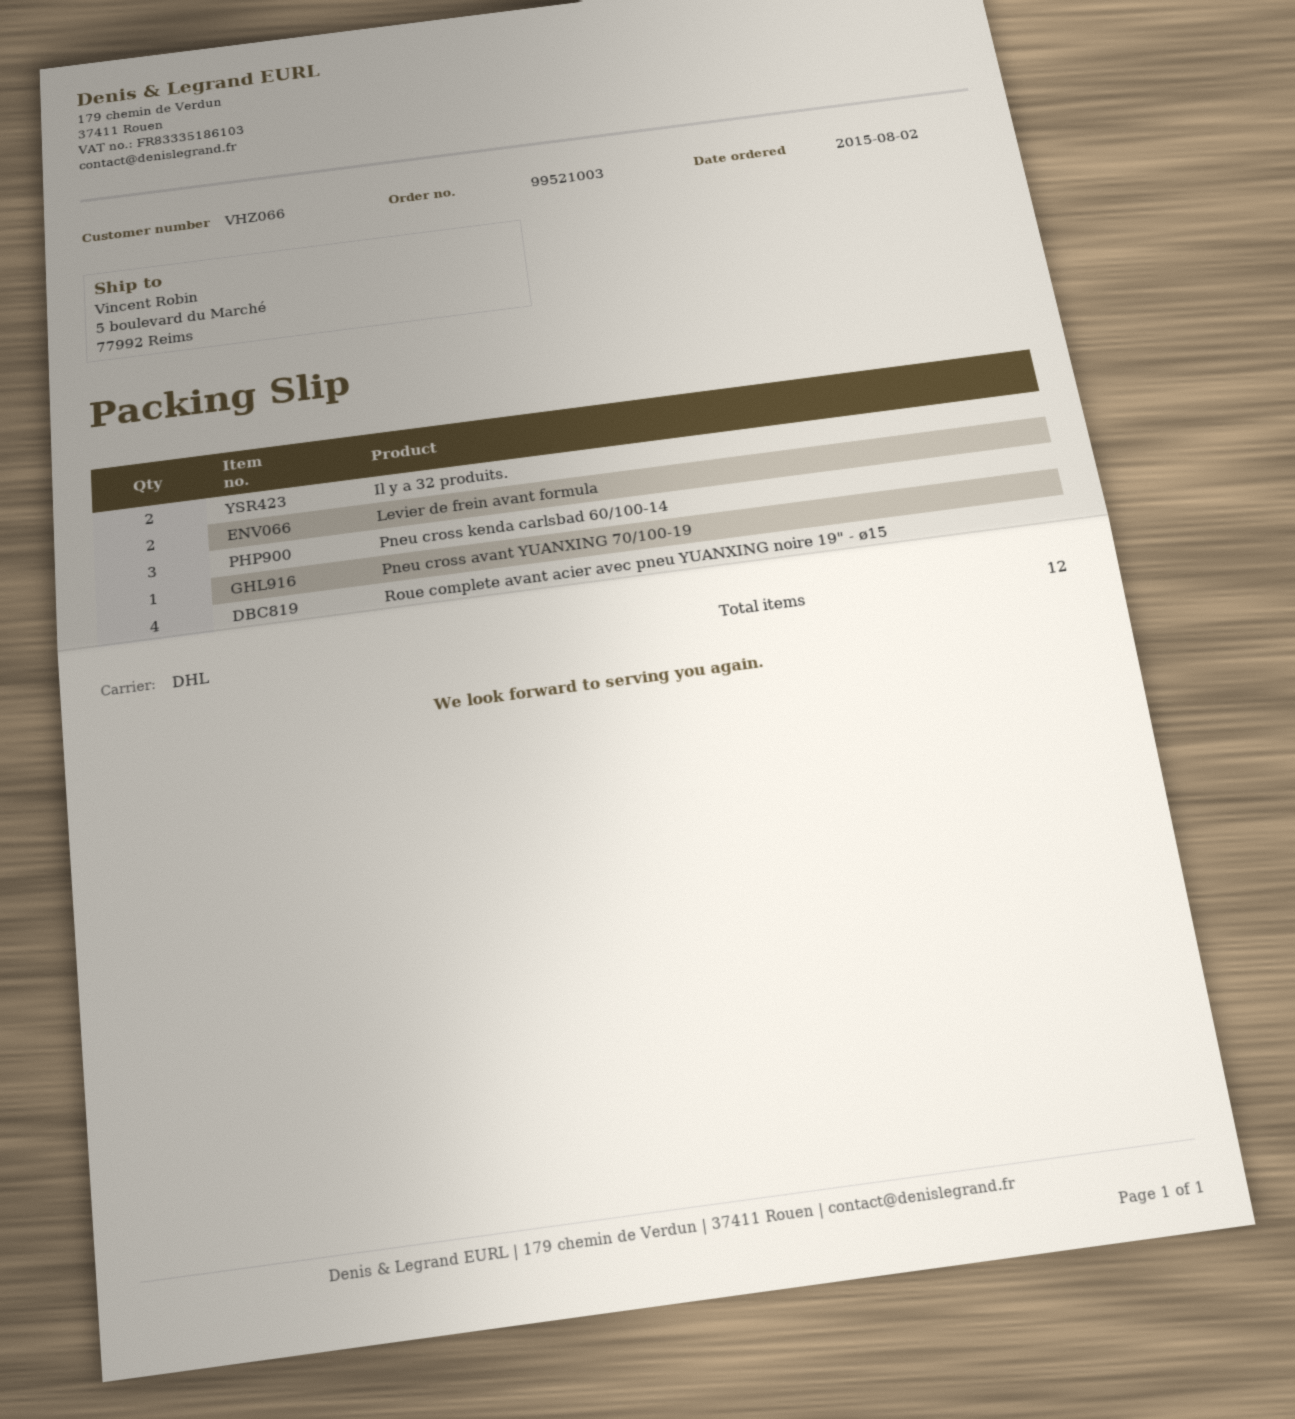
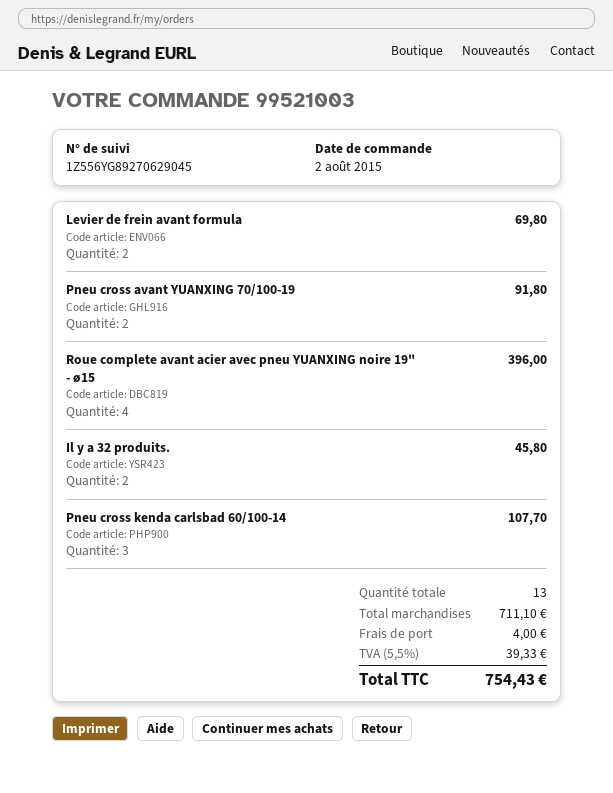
Pneu cross avant YUANXING 70/100-19: 1 -> 2
total quantity: 12 -> 13

